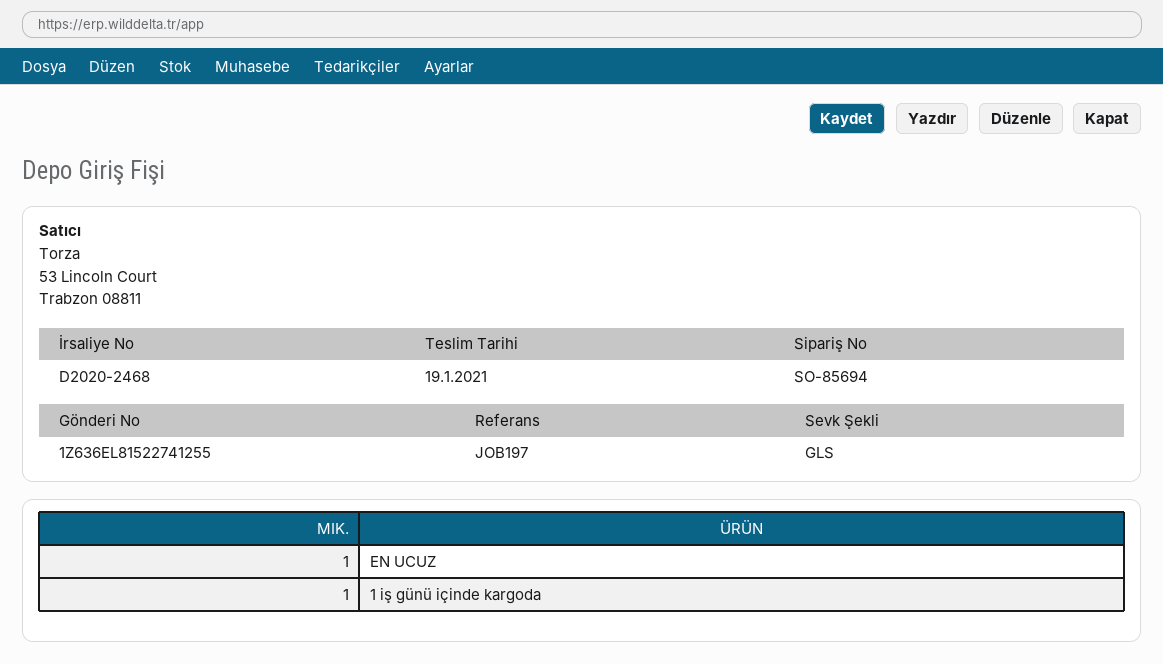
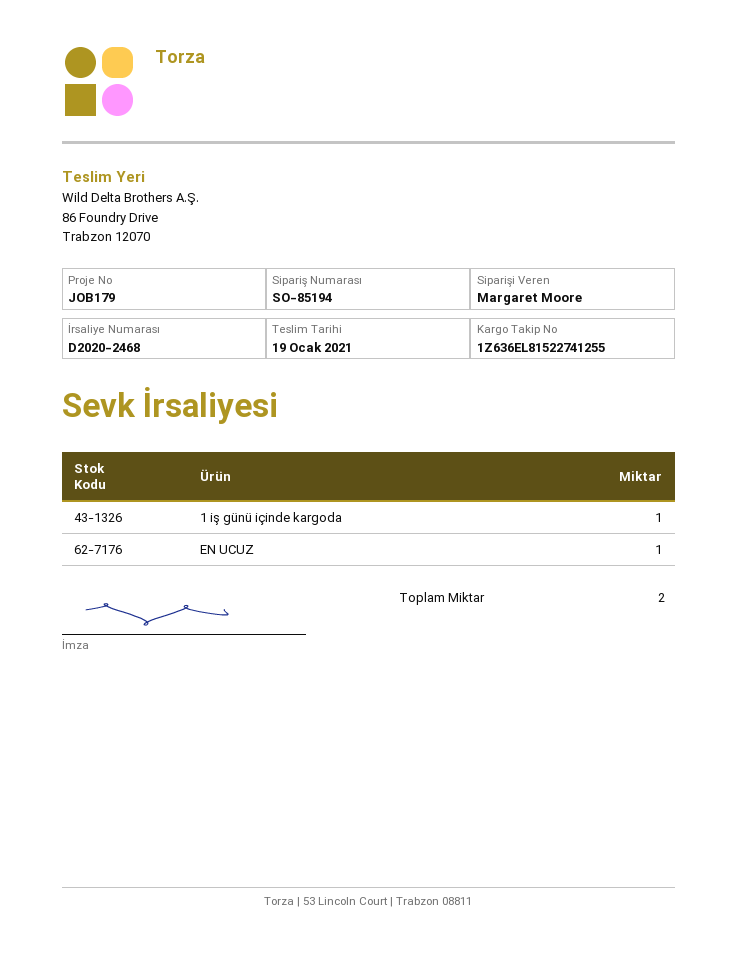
order number: SO-85694 -> SO-85194
reference: JOB197 -> JOB179

